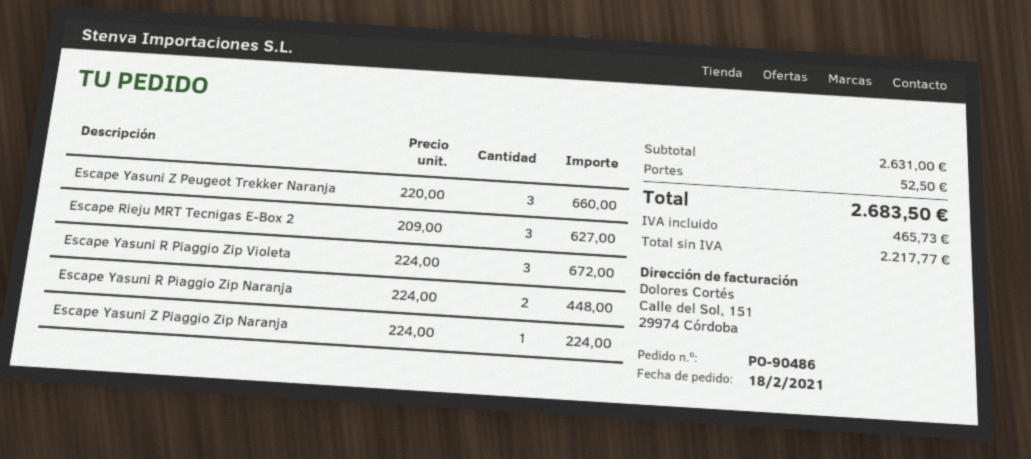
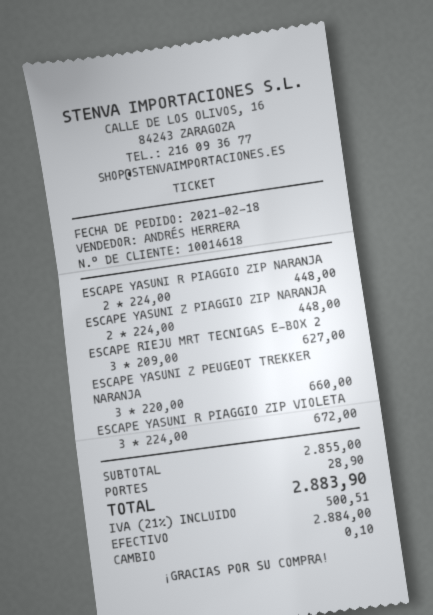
Escape Yasuni Z Piaggio Zip Naranja: 1 x 224.00 = 224.00 -> 2 x 224.00 = 448.00
subtotal: 2631.00 -> 2855.00
shipping: 52.50 -> 28.90
tax: 465.73 -> 500.51
total: 2683.50 -> 2883.90

